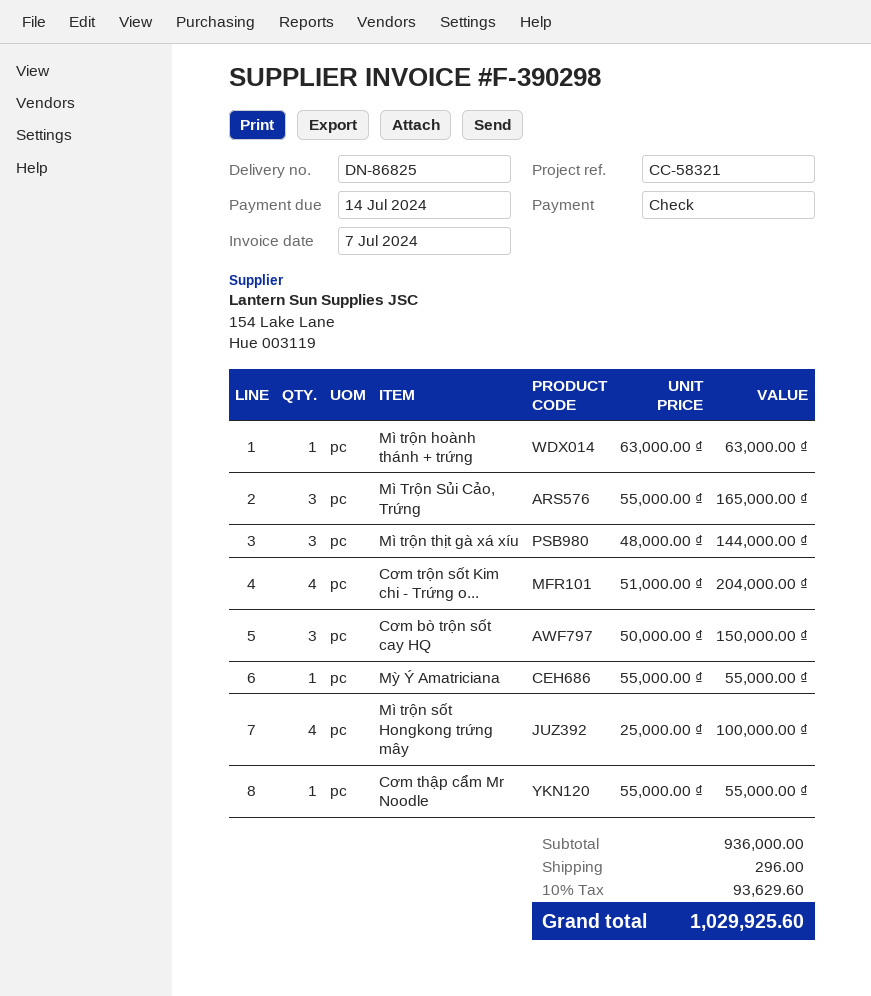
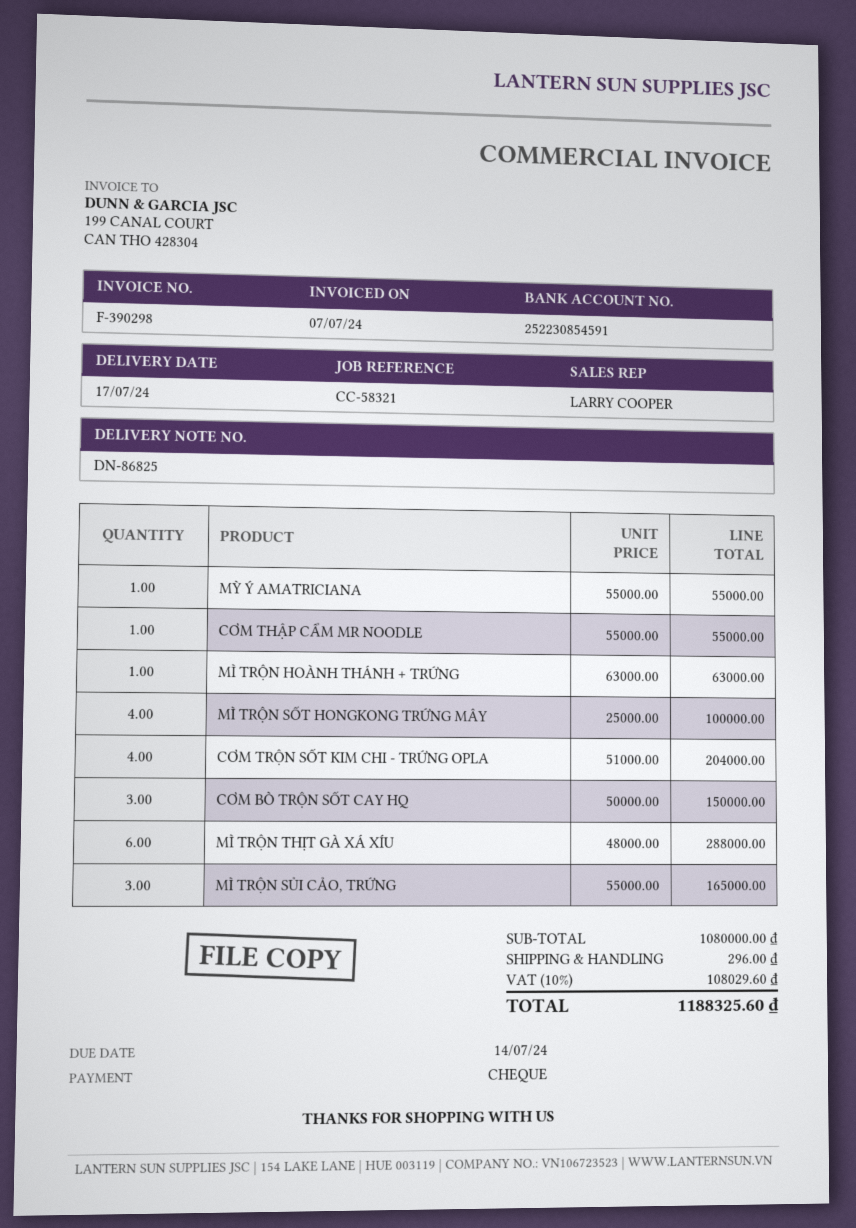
Mì trộn thịt gà xá xíu: 3 x 48000.00 = 144000.00 -> 6 x 48000.00 = 288000.00
subtotal: 936000.00 -> 1080000.00
tax: 10% = 93629.60 -> 10% = 108029.60
total: 1029925.60 -> 1188325.60

